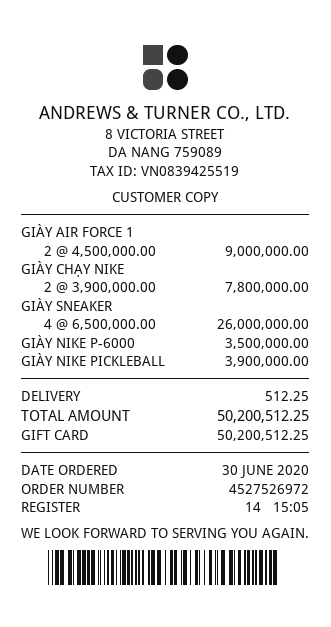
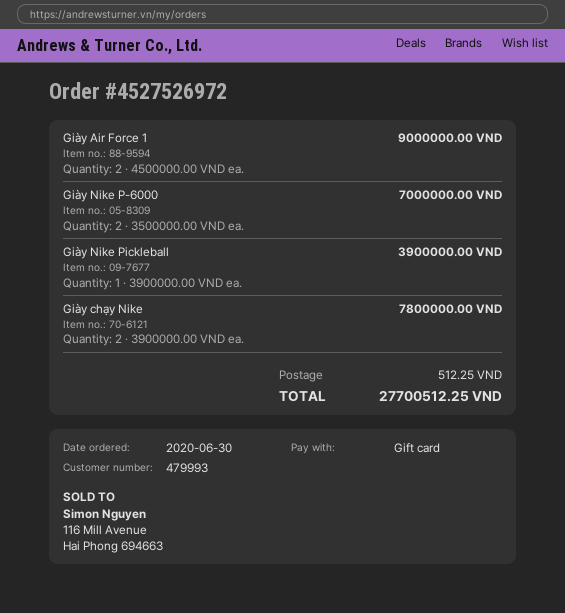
GIÀY SNEAKER: 4 x 6500000.00 = 26000000.00 -> none
GIÀY NIKE P-6000: 1 x 3500000.00 = 3500000.00 -> 2 x 3500000.00 = 7000000.00
total: 50200512.25 -> 27700512.25

